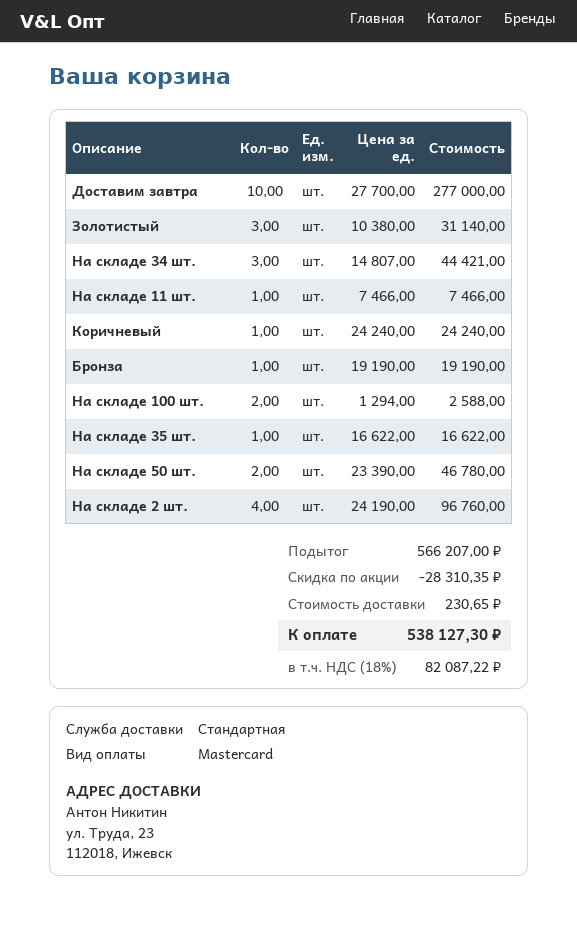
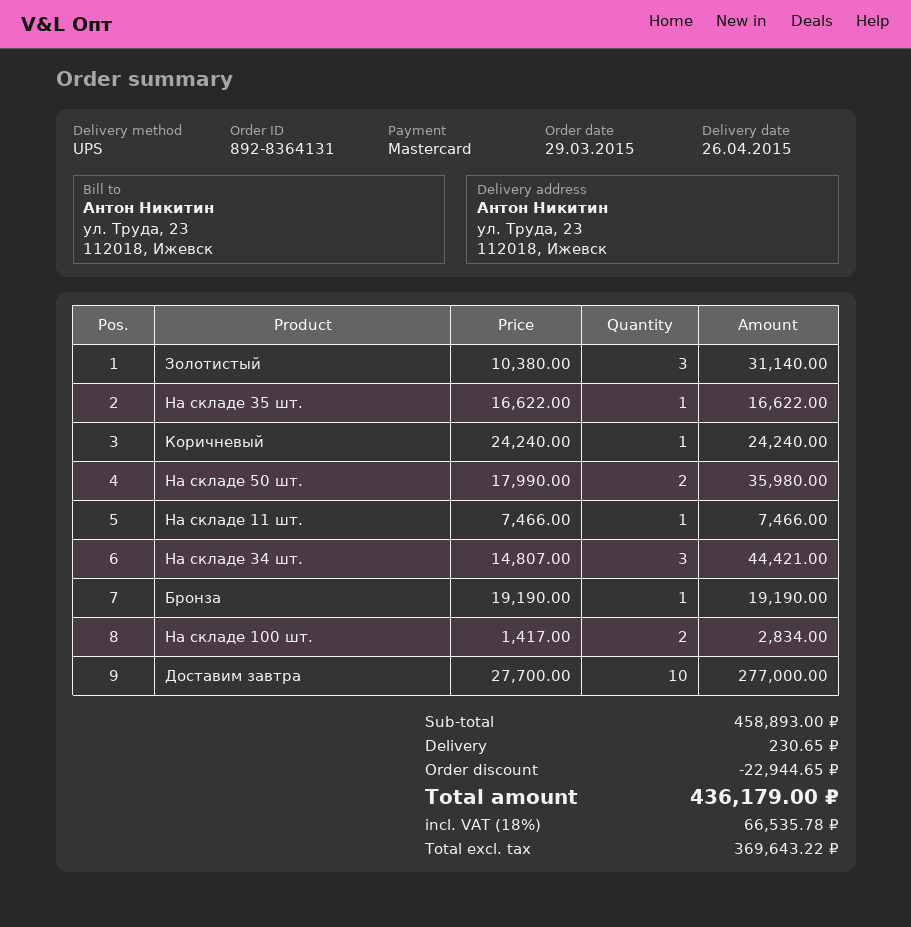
shipping method: standard -> UPS
На складе 100 шт.: 2 x 1294.00 = 2588.00 -> 2 x 1417.00 = 2834.00
На складе 50 шт.: 2 x 23390.00 = 46780.00 -> 2 x 17990.00 = 35980.00
На складе 2 шт.: 4 x 24190.00 = 96760.00 -> none
subtotal: 566207.00 -> 458893.00
discount: 28310.35 -> 22944.65
tax: 18% = 82087.22 -> 18% = 66535.78
total: 538127.30 -> 436179.00

